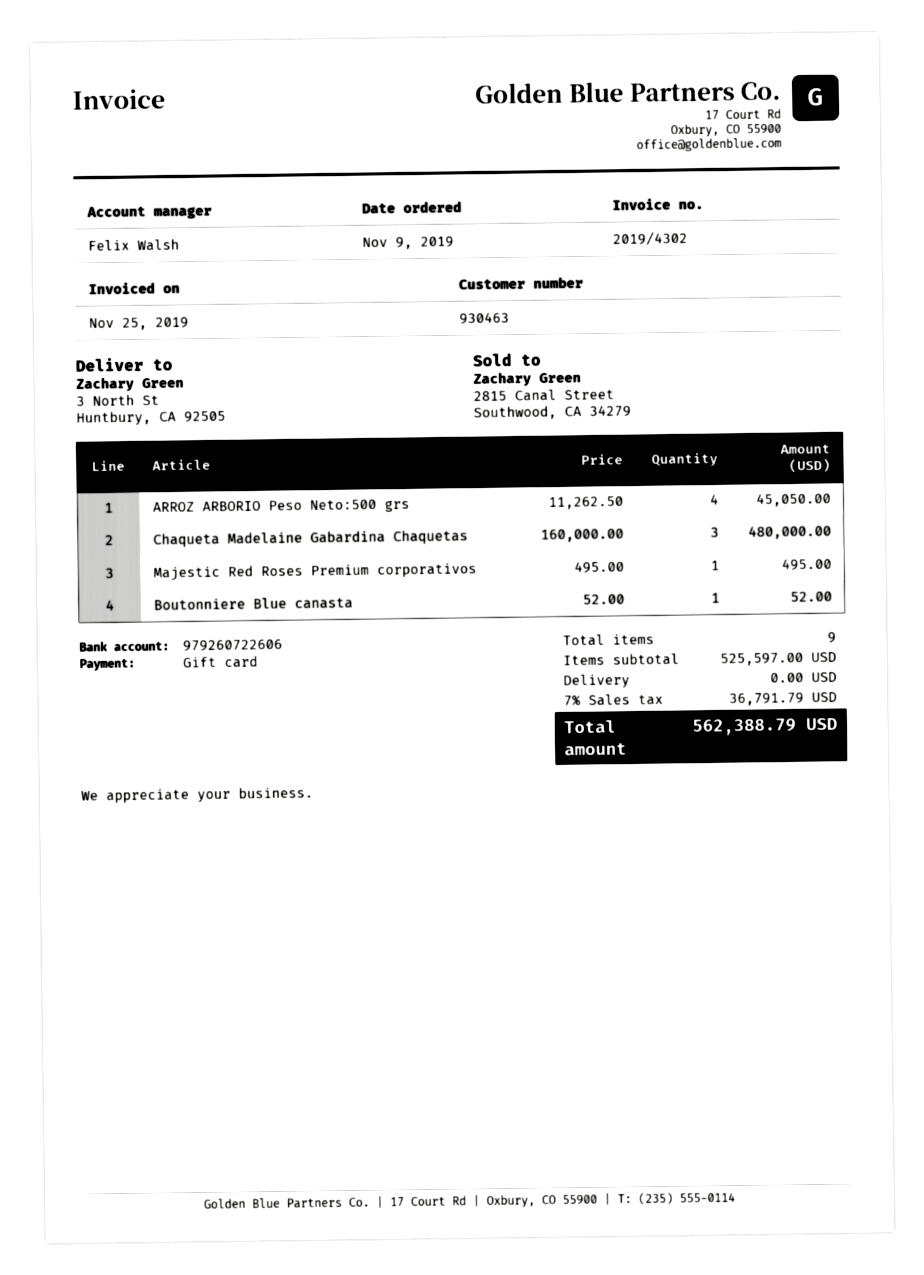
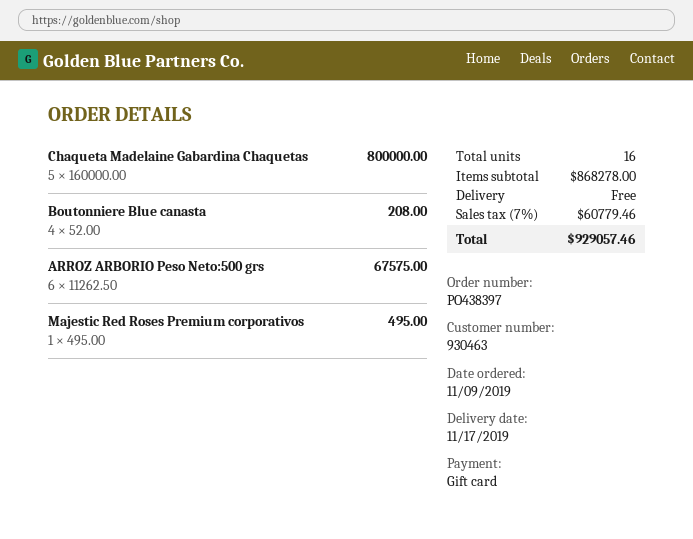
ARROZ ARBORIO Peso Neto:500 grs: 4 x 11262.50 = 45050.00 -> 6 x 11262.50 = 67575.00
Chaqueta Madelaine Gabardina Chaquetas: 3 x 160000.00 = 480000.00 -> 5 x 160000.00 = 800000.00
Boutonniere Blue canasta: 1 x 52.00 = 52.00 -> 4 x 52.00 = 208.00
total quantity: 9 -> 16
subtotal: 525597.00 -> 868278.00
tax: 7% = 36791.79 -> 7% = 60779.46
total: 562388.79 -> 929057.46

